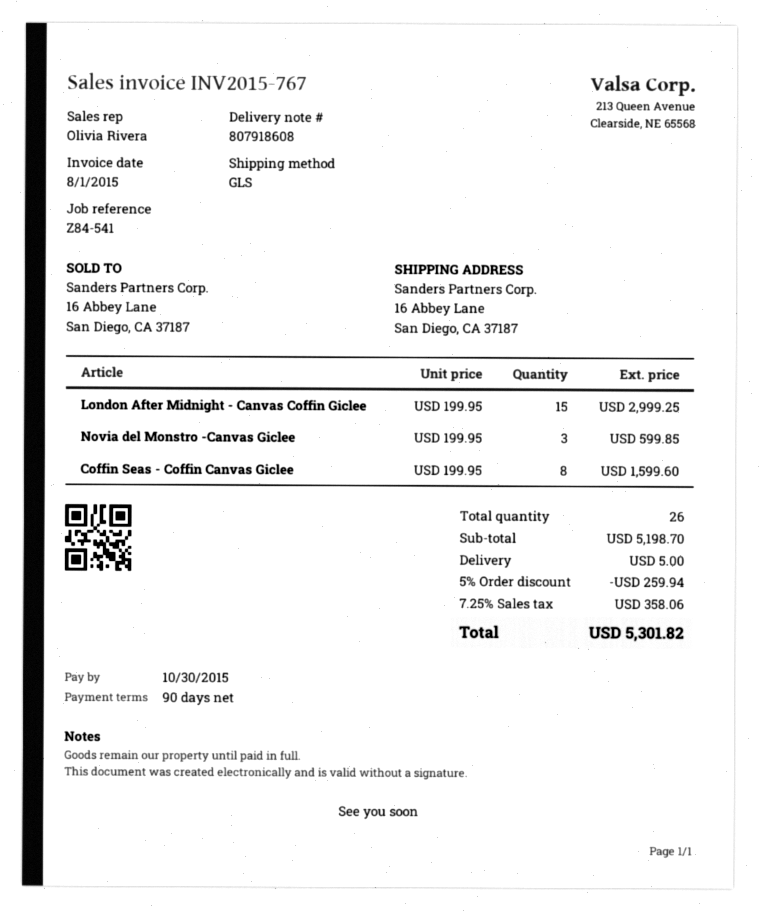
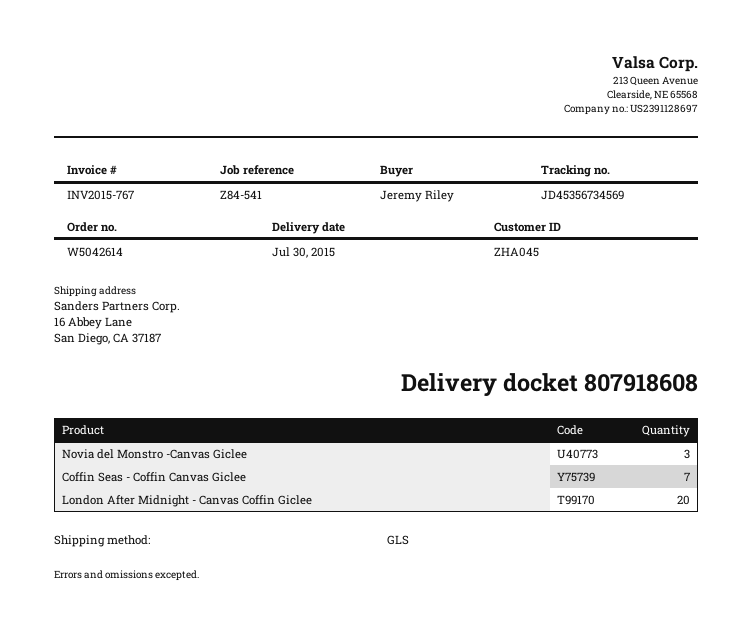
London After Midnight - Canvas Coffin Giclee: 15 -> 20
Coffin Seas - Coffin Canvas Giclee: 8 -> 7

